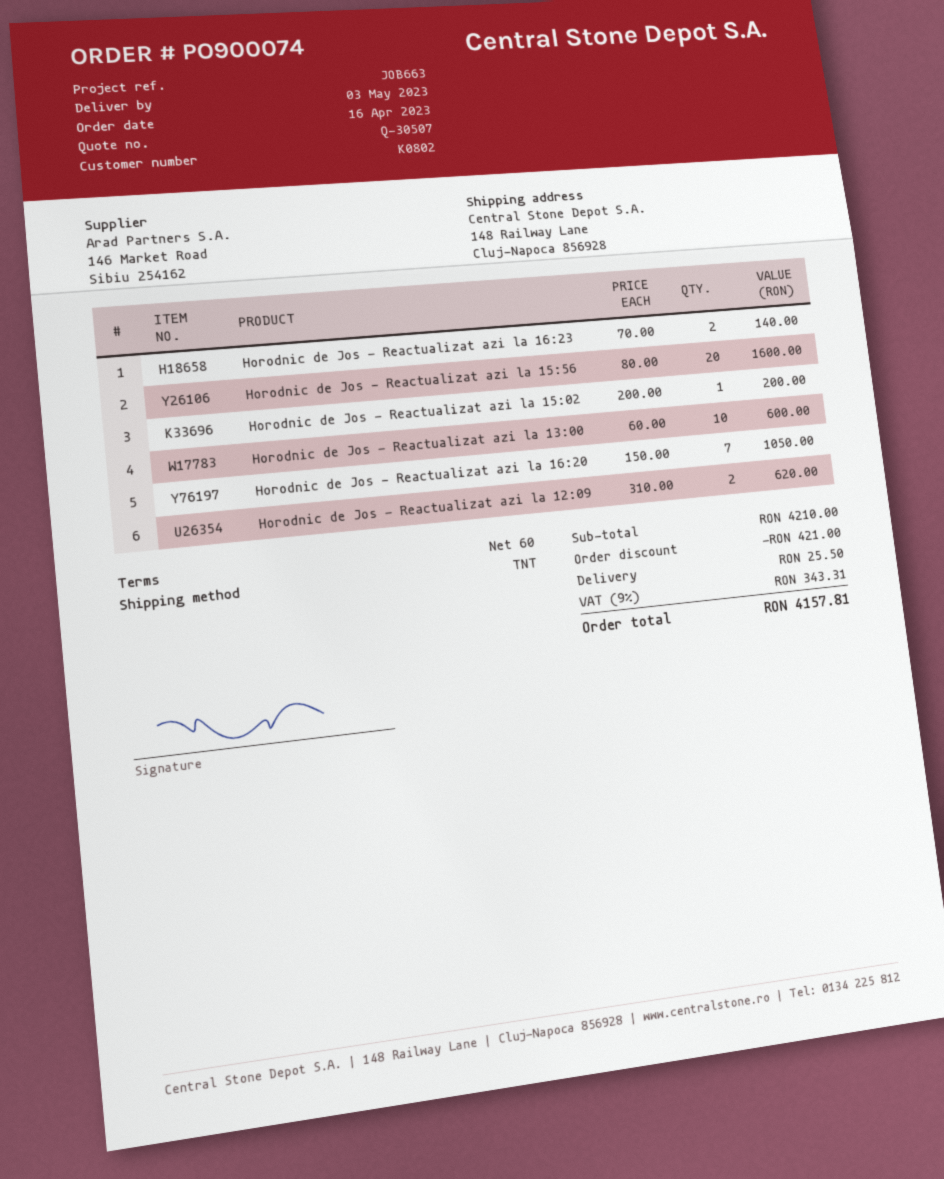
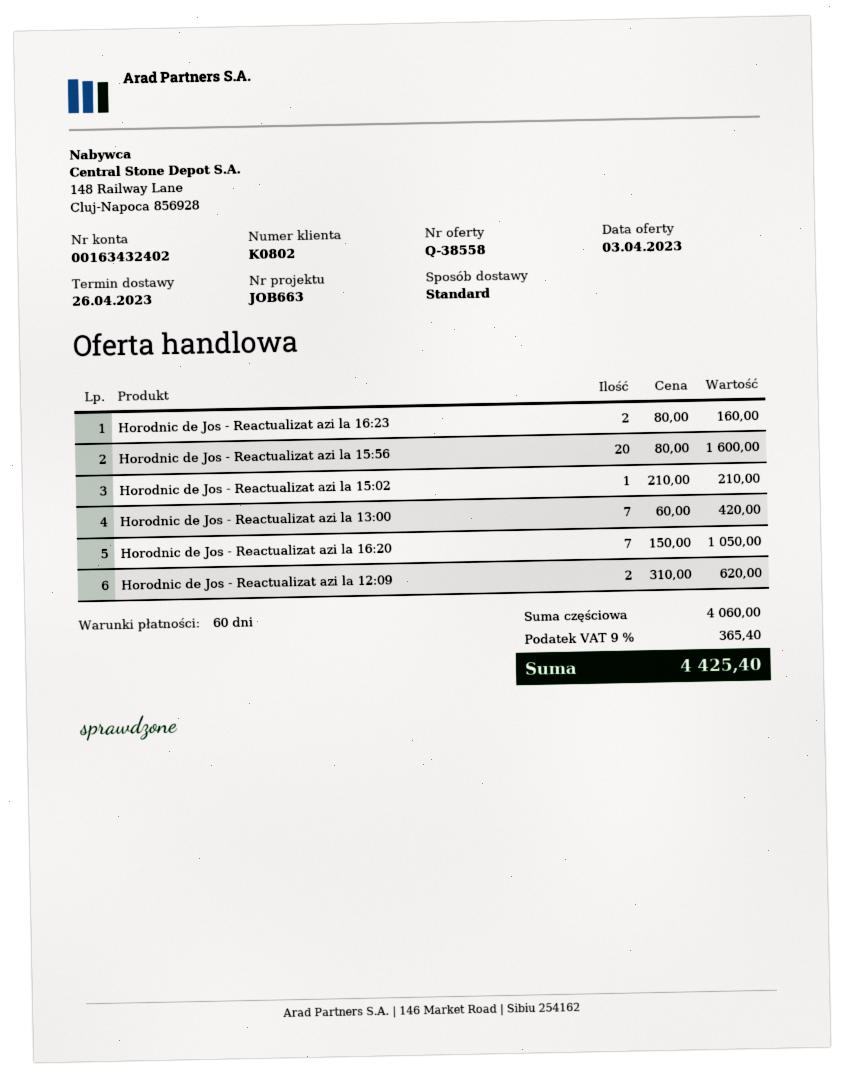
quote number: Q-30507 -> Q-38558
delivery date: 2023-05-03 -> 2023-04-26
shipping method: TNT -> standard
Horodnic de Jos - Reactualizat azi la 16:23: 2 x 70.00 = 140.00 -> 2 x 80.00 = 160.00
Horodnic de Jos - Reactualizat azi la 15:02: 1 x 200.00 = 200.00 -> 1 x 210.00 = 210.00
Horodnic de Jos - Reactualizat azi la 13:00: 10 x 60.00 = 600.00 -> 7 x 60.00 = 420.00
subtotal: 4210.00 -> 4060.00
discount: 421.00 -> none
shipping: 25.50 -> none
tax: 9% = 343.31 -> 9% = 365.40
total: 4157.81 -> 4425.40

